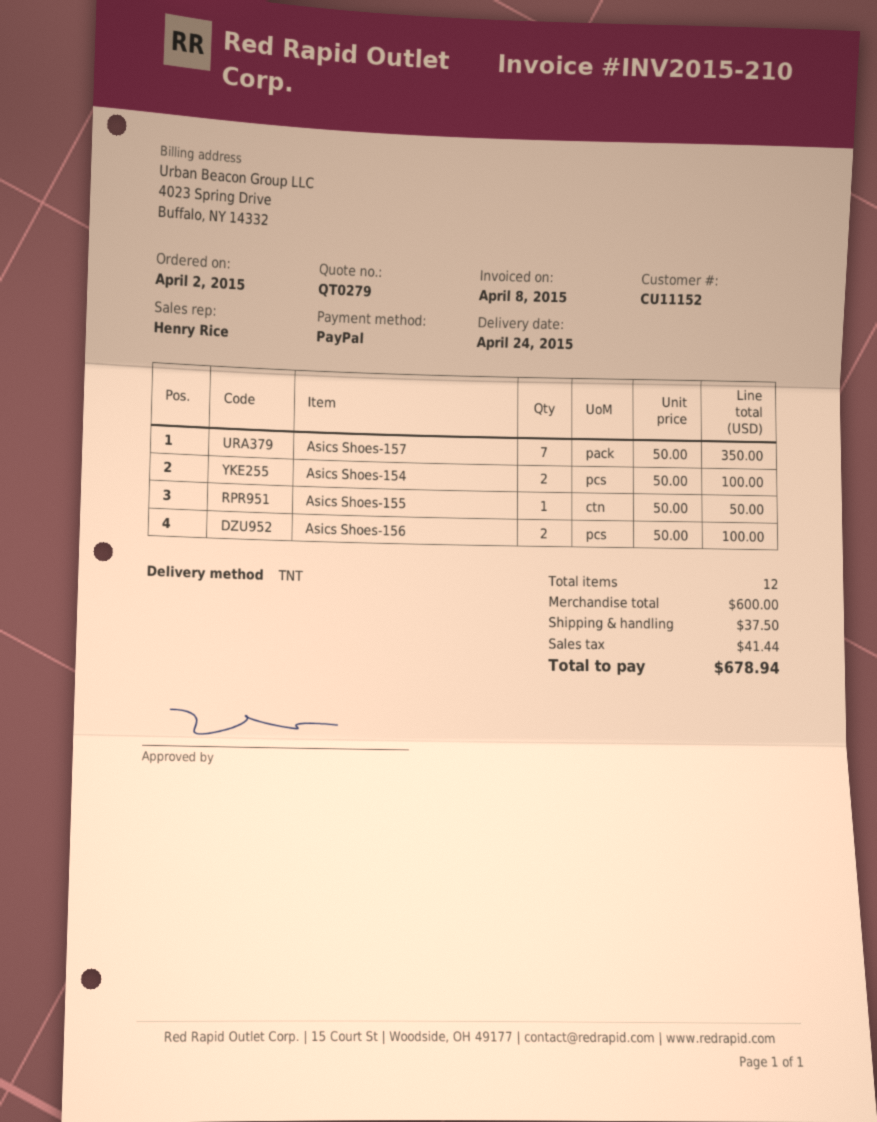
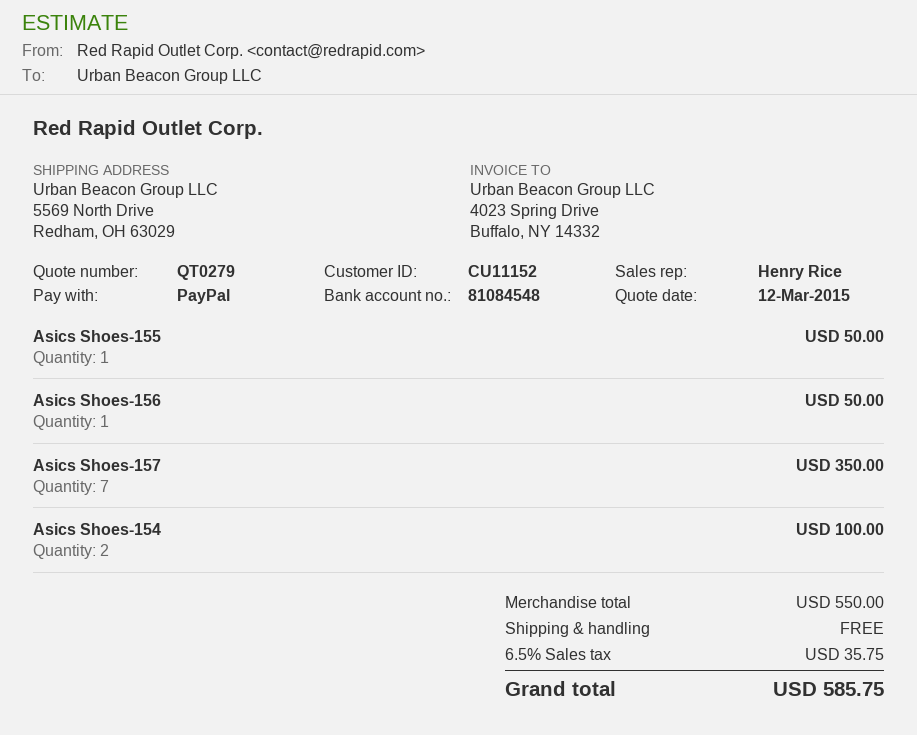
Asics Shoes-156: 2 for 100.00 -> 1 for 50.00
subtotal: 600.00 -> 550.00
shipping: 37.50 -> 0.00
tax: 41.44 -> 35.75
total: 678.94 -> 585.75

